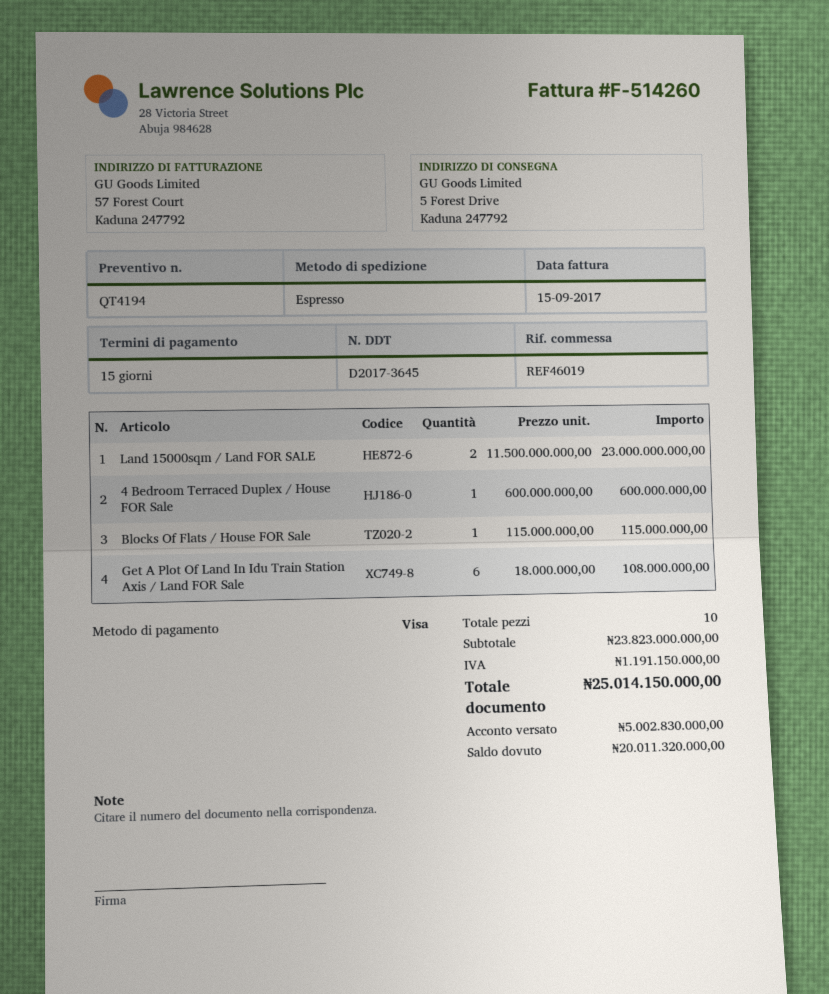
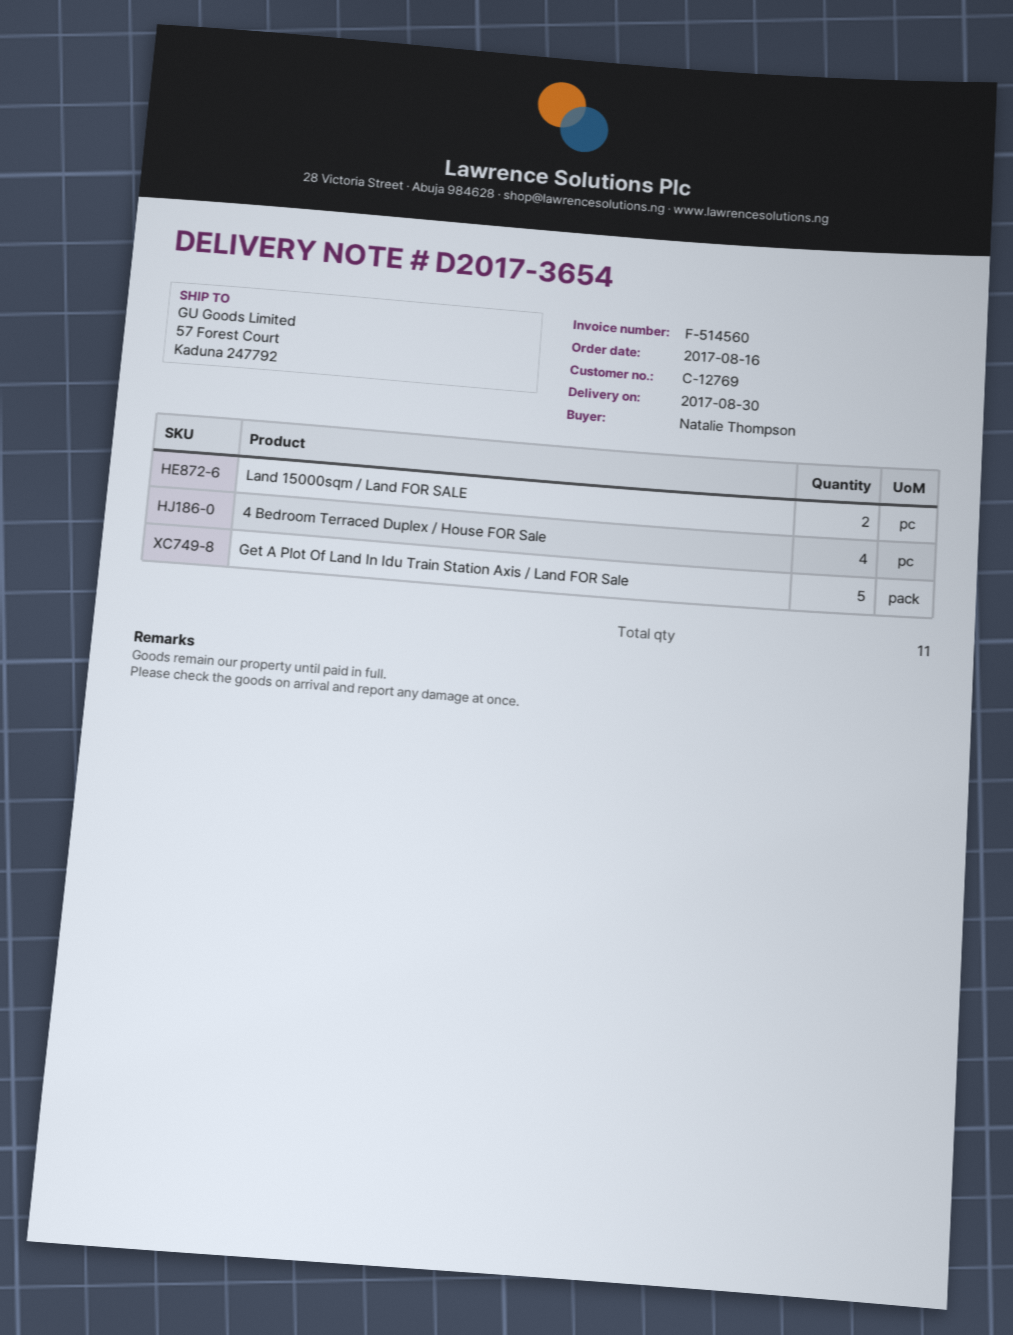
delivery note number: D2017-3645 -> D2017-3654
invoice number: F-514260 -> F-514560
ship to: 5 Forest Drive, Kaduna 247792 -> 57 Forest Court, Kaduna 247792
4 Bedroom Terraced Duplex / House FOR Sale: 1 -> 4
Blocks Of Flats / House FOR Sale: 1 -> none
Get A Plot Of Land In Idu Train Station Axis / Land FOR Sale: 6 -> 5
total quantity: 10 -> 11

